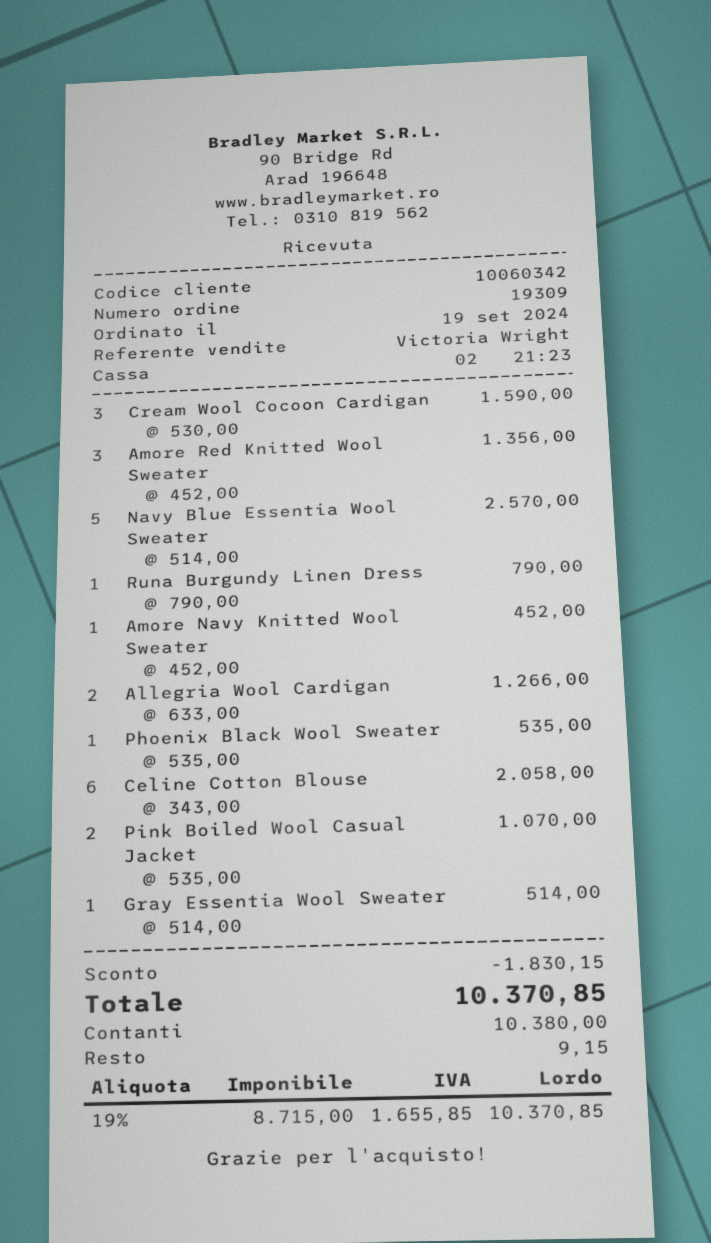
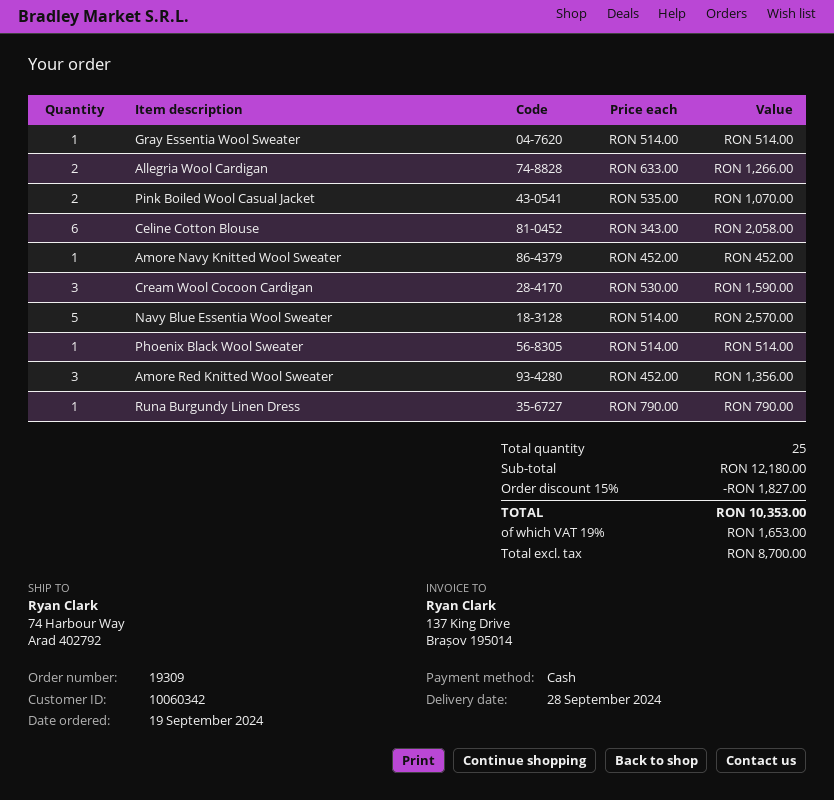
Phoenix Black Wool Sweater: 1 x 535.00 = 535.00 -> 1 x 514.00 = 514.00
discount: 1830.15 -> 1827.00
net: 8715.00 -> 8700.00
tax: 19% = 1655.85 -> 19% = 1653.00
total: 10370.85 -> 10353.00

